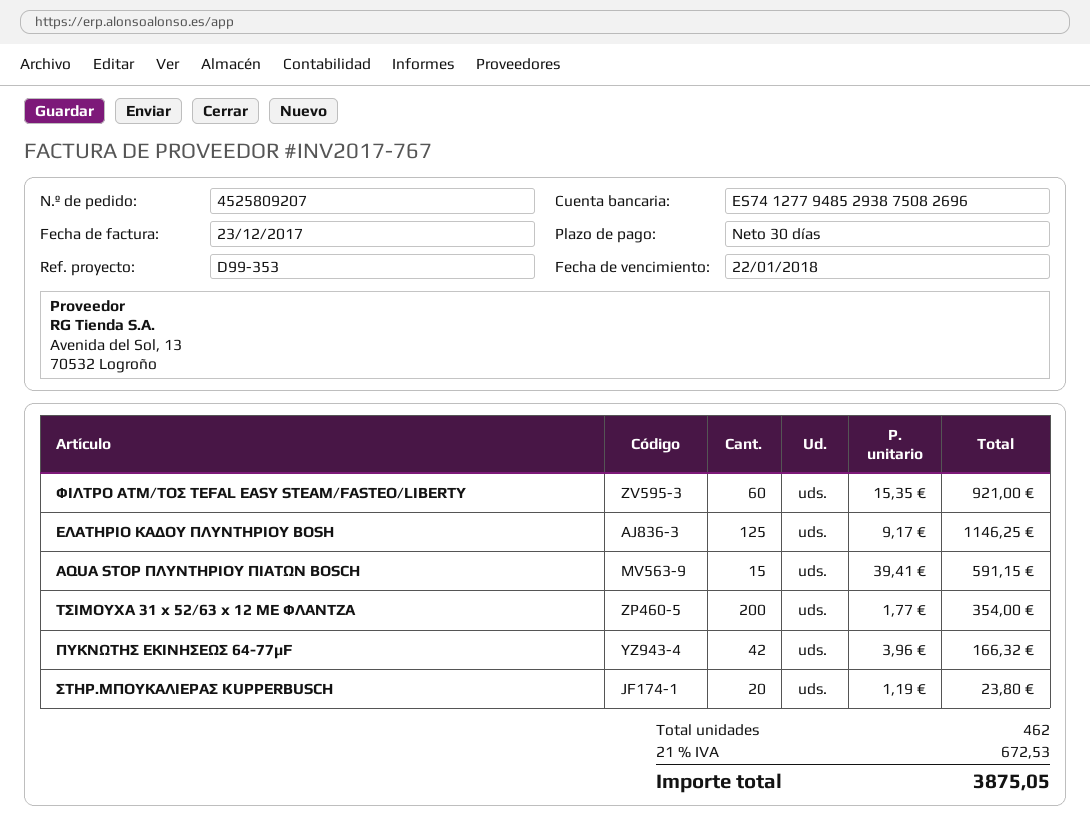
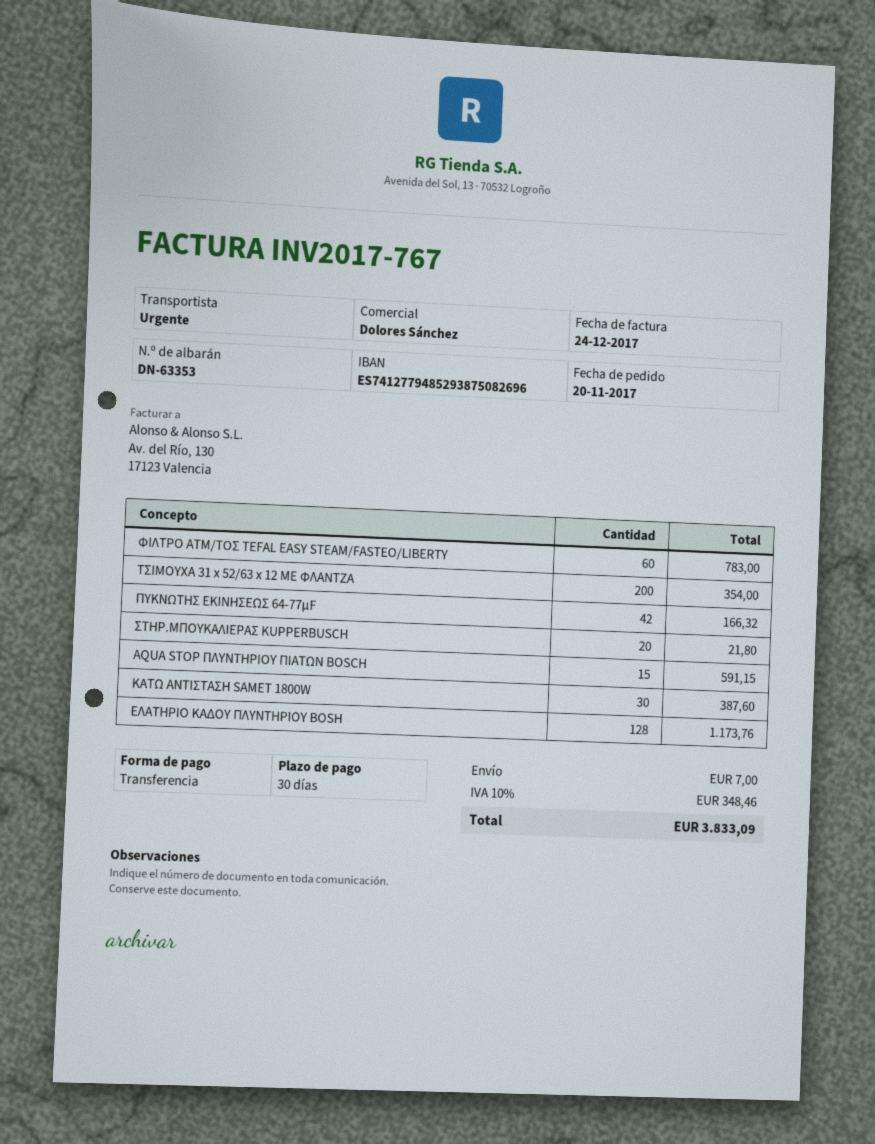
invoice date: 2017-12-23 -> 2017-12-24
ΦΙΛΤΡΟ ΑΤΜ/ΤΟΣ TEFAL EASY STEAM/FASTEO/LIBERTY: 60 for 921.00 -> 60 for 783.00
ΕΛΑΤΗΡΙΟ ΚΑΔΟΥ ΠΛΥΝΤΗΡΙΟΥ BOSH: 125 for 1146.25 -> 128 for 1173.76
ΣΤΗΡ.ΜΠΟΥΚΑΛΙΕΡΑΣ KUPPERBUSCH: 20 for 23.80 -> 20 for 21.80
ΚΑΤΩ ΑΝΤΙΣΤΑΣΗ SAMET 1800W: none -> 30 for 387.60
shipping: none -> 7.00
tax: 21% = 672.53 -> 10% = 348.46
total: 3875.05 -> 3833.09

